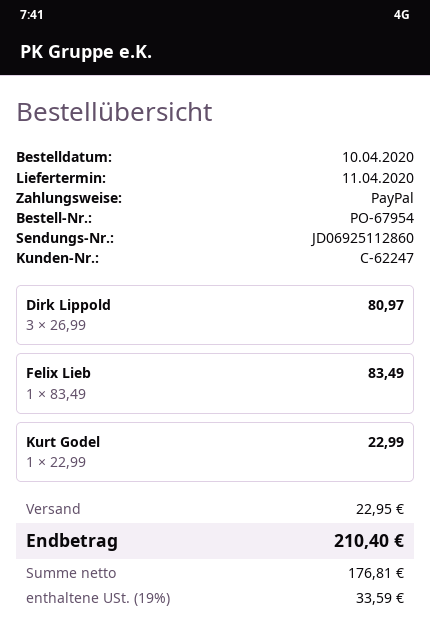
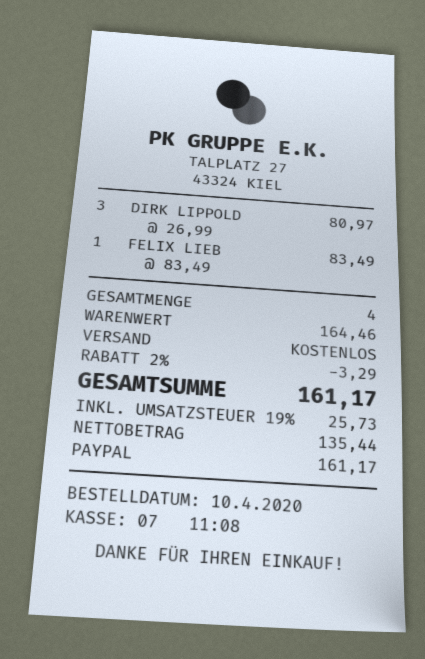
Kurt Godel: 1 x 22.99 = 22.99 -> none
discount: none -> 2% = 3.29
shipping: 22.95 -> 0.00
net: 176.81 -> 135.44
tax: 19% = 33.59 -> 19% = 25.73
total: 210.40 -> 161.17

